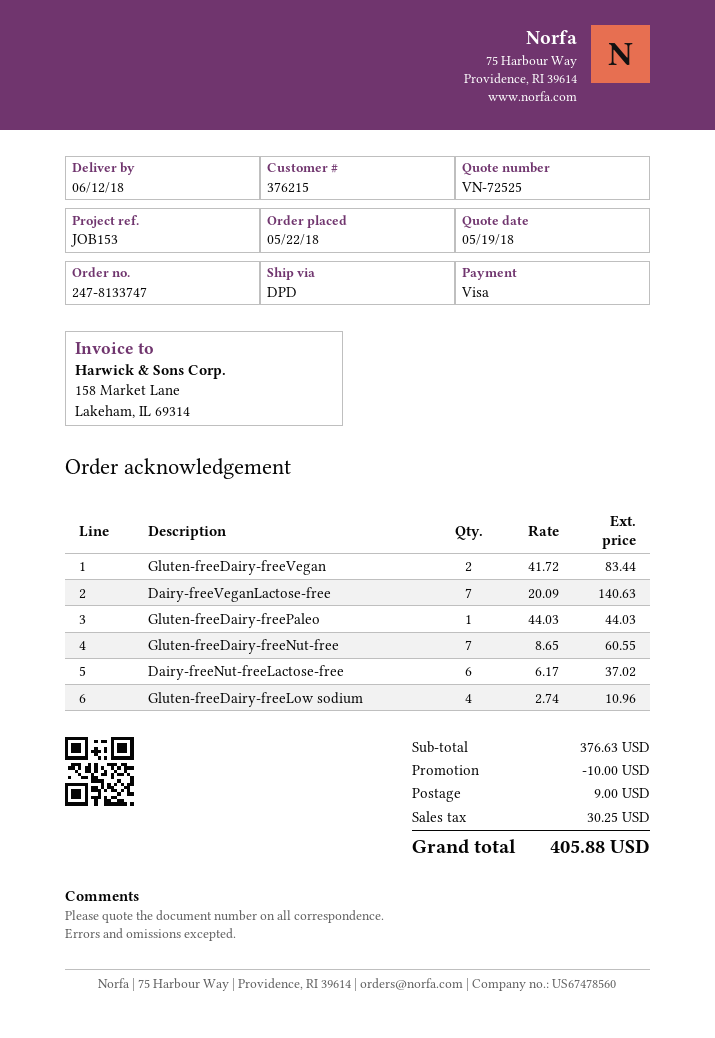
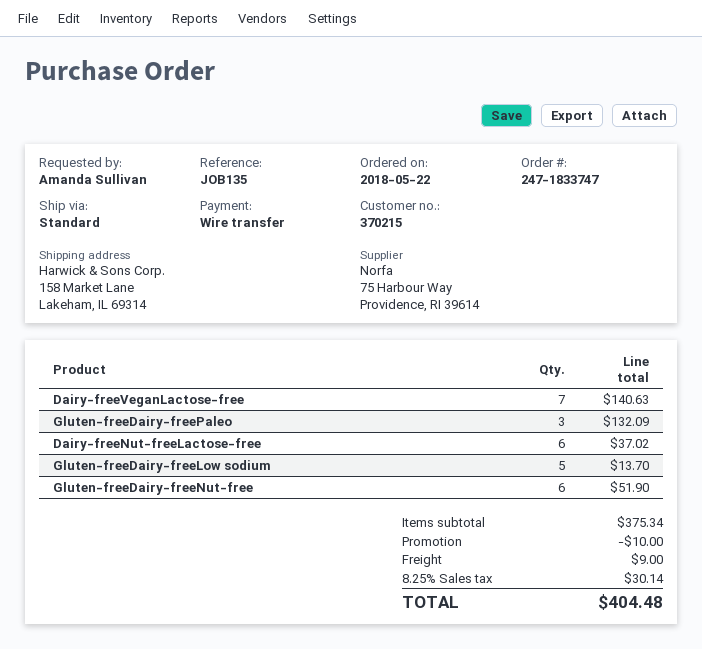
order number: 247-8133747 -> 247-1833747
customer number: 376215 -> 370215
reference: JOB153 -> JOB135
payment method: Visa -> bank transfer
shipping method: DPD -> standard
Gluten-freeDairy-freeVegan: 2 for 83.44 -> none
Gluten-freeDairy-freePaleo: 1 for 44.03 -> 3 for 132.09
Gluten-freeDairy-freeNut-free: 7 for 60.55 -> 6 for 51.90
Gluten-freeDairy-freeLow sodium: 4 for 10.96 -> 5 for 13.70
subtotal: 376.63 -> 375.34
tax: 30.25 -> 30.14
total: 405.88 -> 404.48

